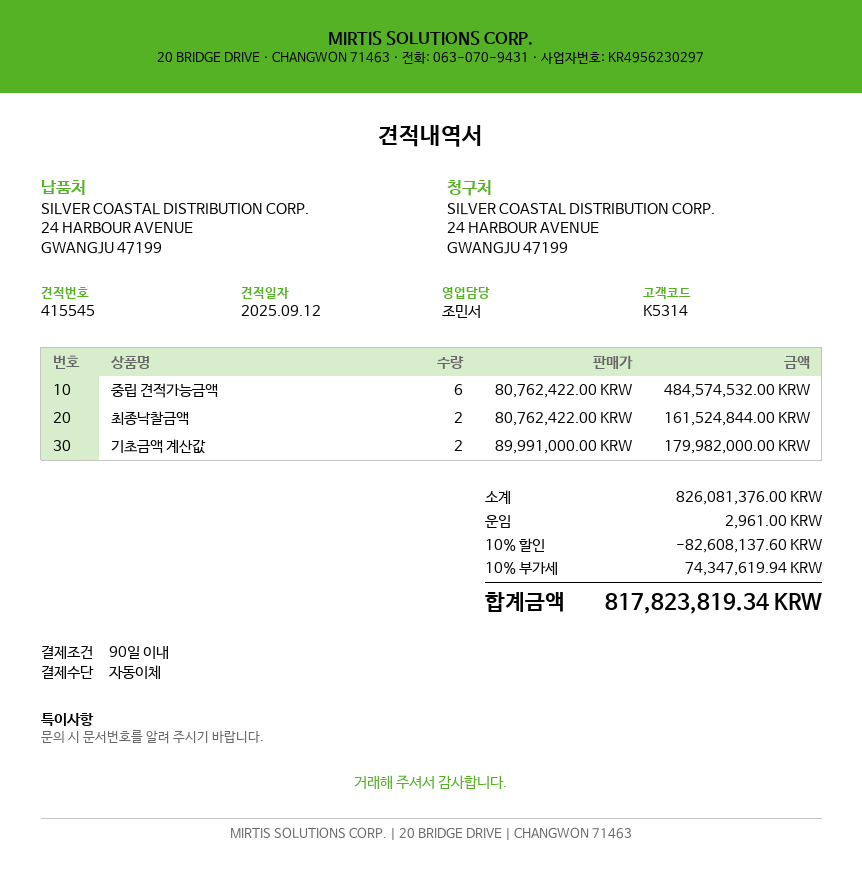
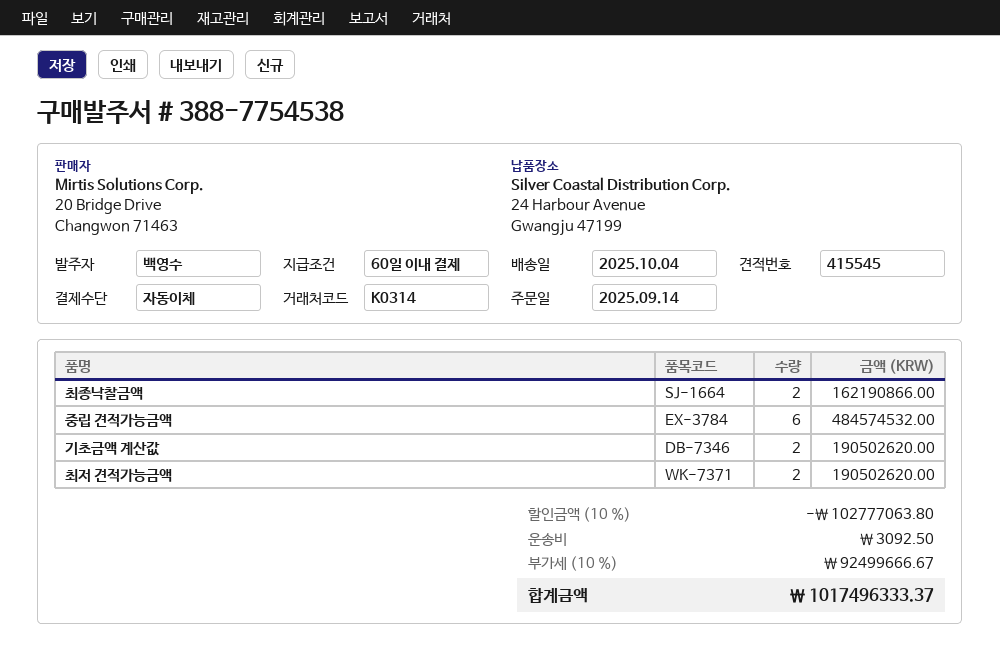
payment terms: 90 days -> 60 days
customer number: K5314 -> K0314
최종낙찰금액: 2 for 161524844.00 -> 2 for 162190866.00
기초금액 계산값: 2 for 179982000.00 -> 2 for 190502620.00
최저 견적가능금액: none -> 2 for 190502620.00
discount: 10% = 82608137.60 -> 10% = 102777063.80
shipping: 2961.00 -> 3092.50
tax: 10% = 74347619.94 -> 10% = 92499666.67
total: 817823819.34 -> 1017496333.37

